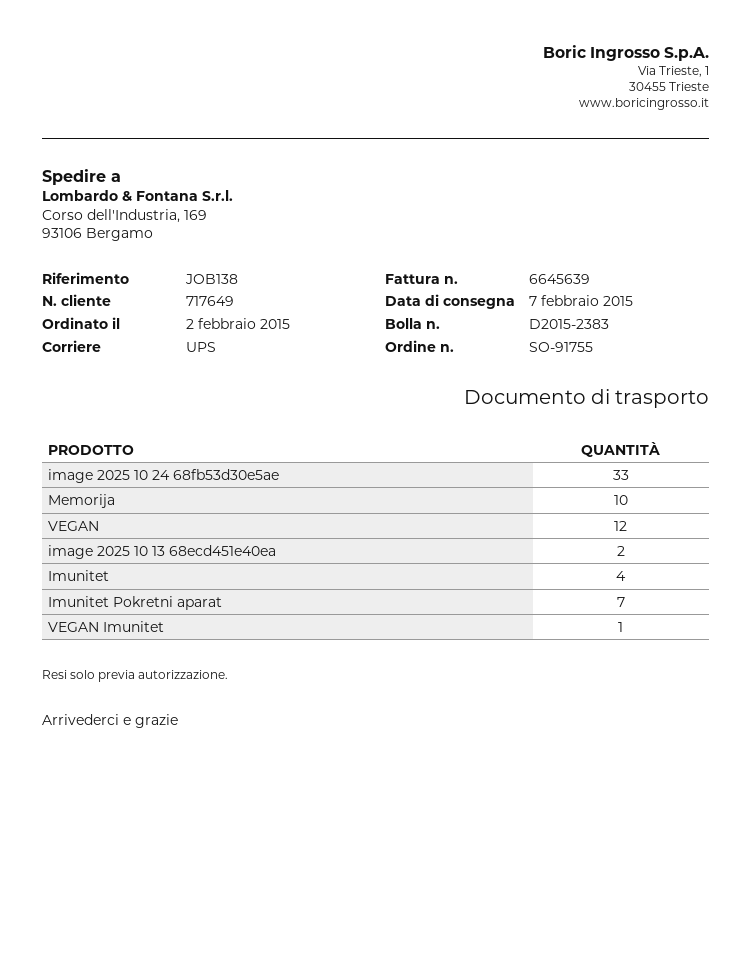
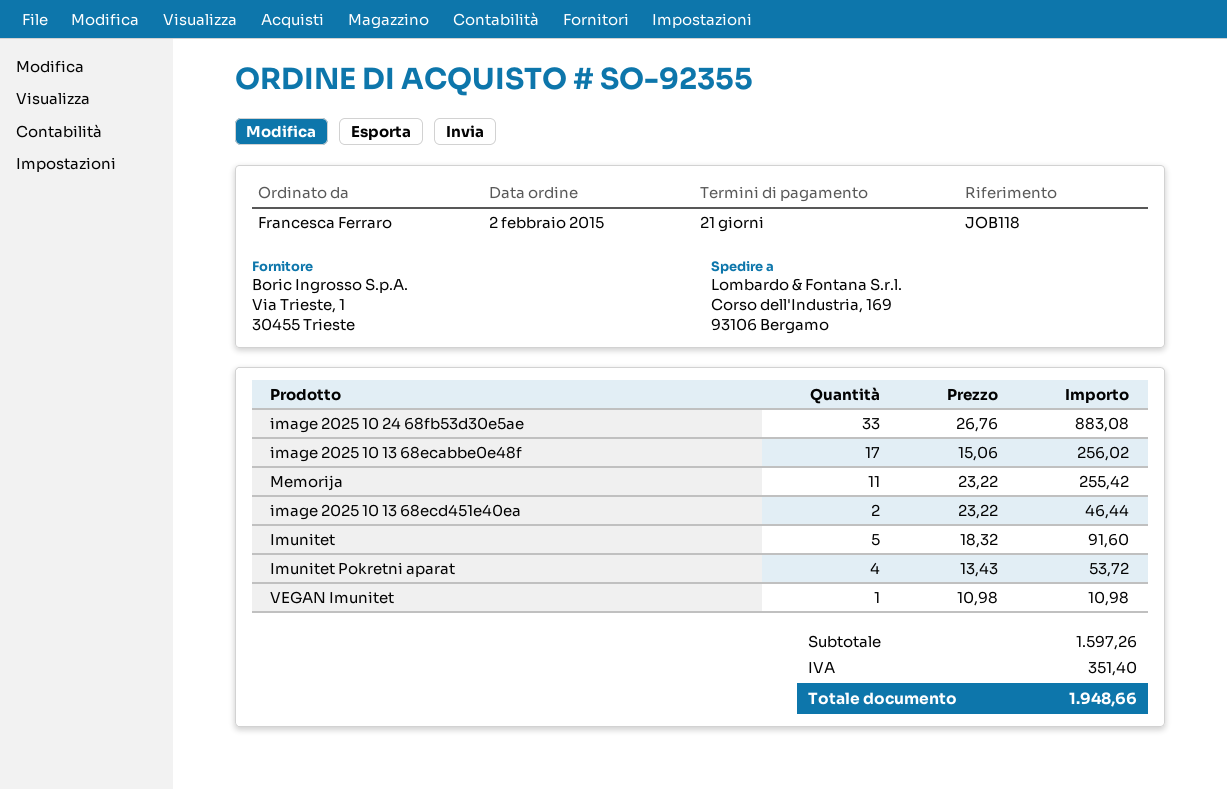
order number: SO-91755 -> SO-92355
reference: JOB138 -> JOB118
Memorija: 10 -> 11
VEGAN: 12 -> none
Imunitet: 4 -> 5
Imunitet Pokretni aparat: 7 -> 4
image 2025 10 13 68ecabbe0e48f: none -> 17

